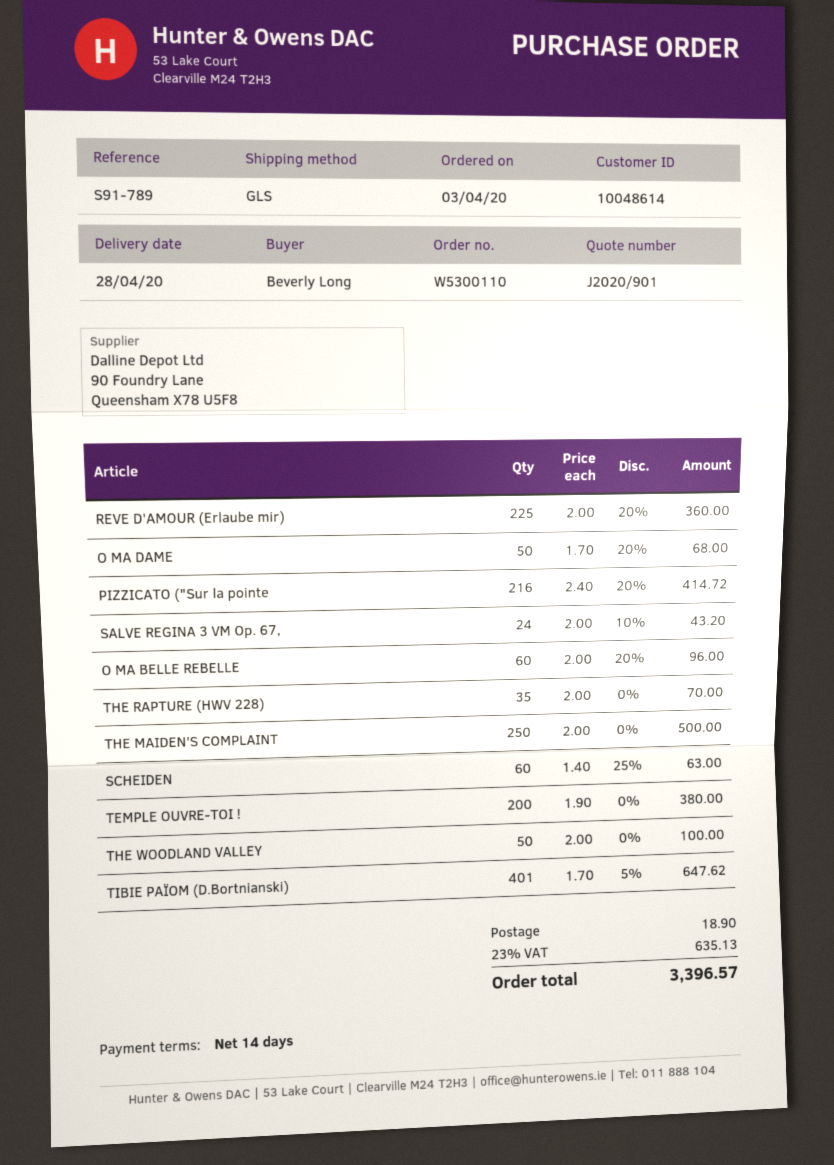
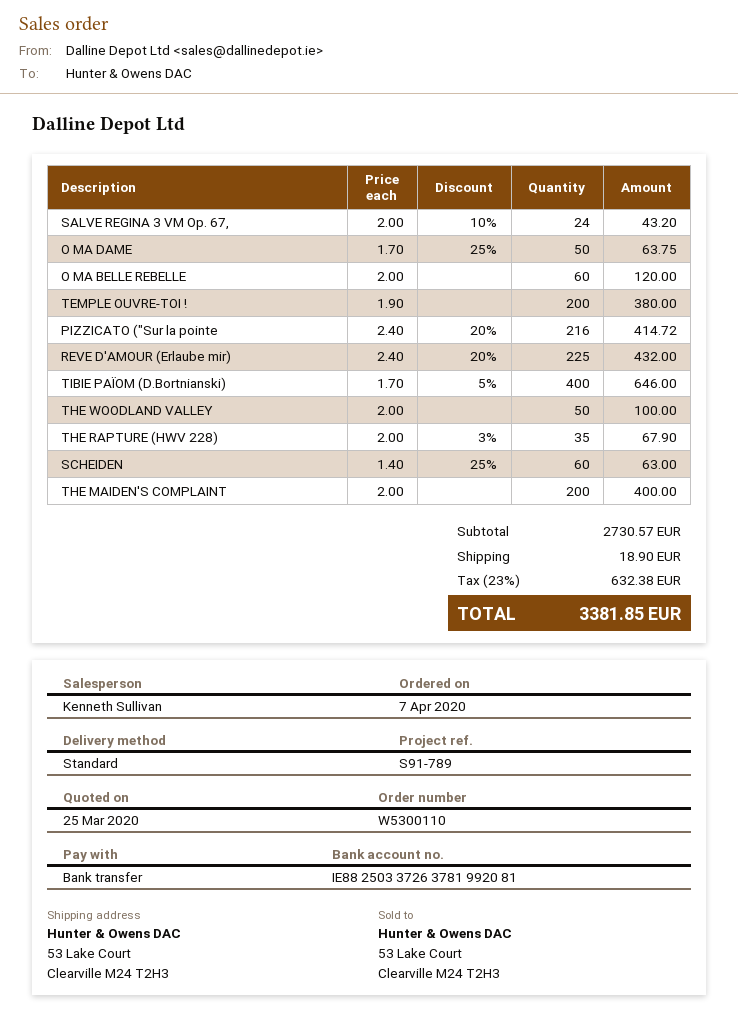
order date: 2020-04-03 -> 2020-04-07
shipping method: GLS -> standard
REVE D'AMOUR (Erlaube mir): 225 x 2.00 - 20% = 360.00 -> 225 x 2.40 - 20% = 432.00
O MA DAME: 50 x 1.70 - 20% = 68.00 -> 50 x 1.70 - 25% = 63.75
O MA BELLE REBELLE: 60 x 2.00 - 20% = 96.00 -> 60 x 2.00 = 120.00
THE RAPTURE (HWV 228): 35 x 2.00 = 70.00 -> 35 x 2.00 - 3% = 67.90
THE MAIDEN'S COMPLAINT: 250 x 2.00 = 500.00 -> 200 x 2.00 = 400.00
TIBIE PAÏOM (D.Bortnianski): 401 x 1.70 - 5% = 647.62 -> 400 x 1.70 - 5% = 646.00
tax: 23% = 635.13 -> 23% = 632.38
total: 3396.57 -> 3381.85

